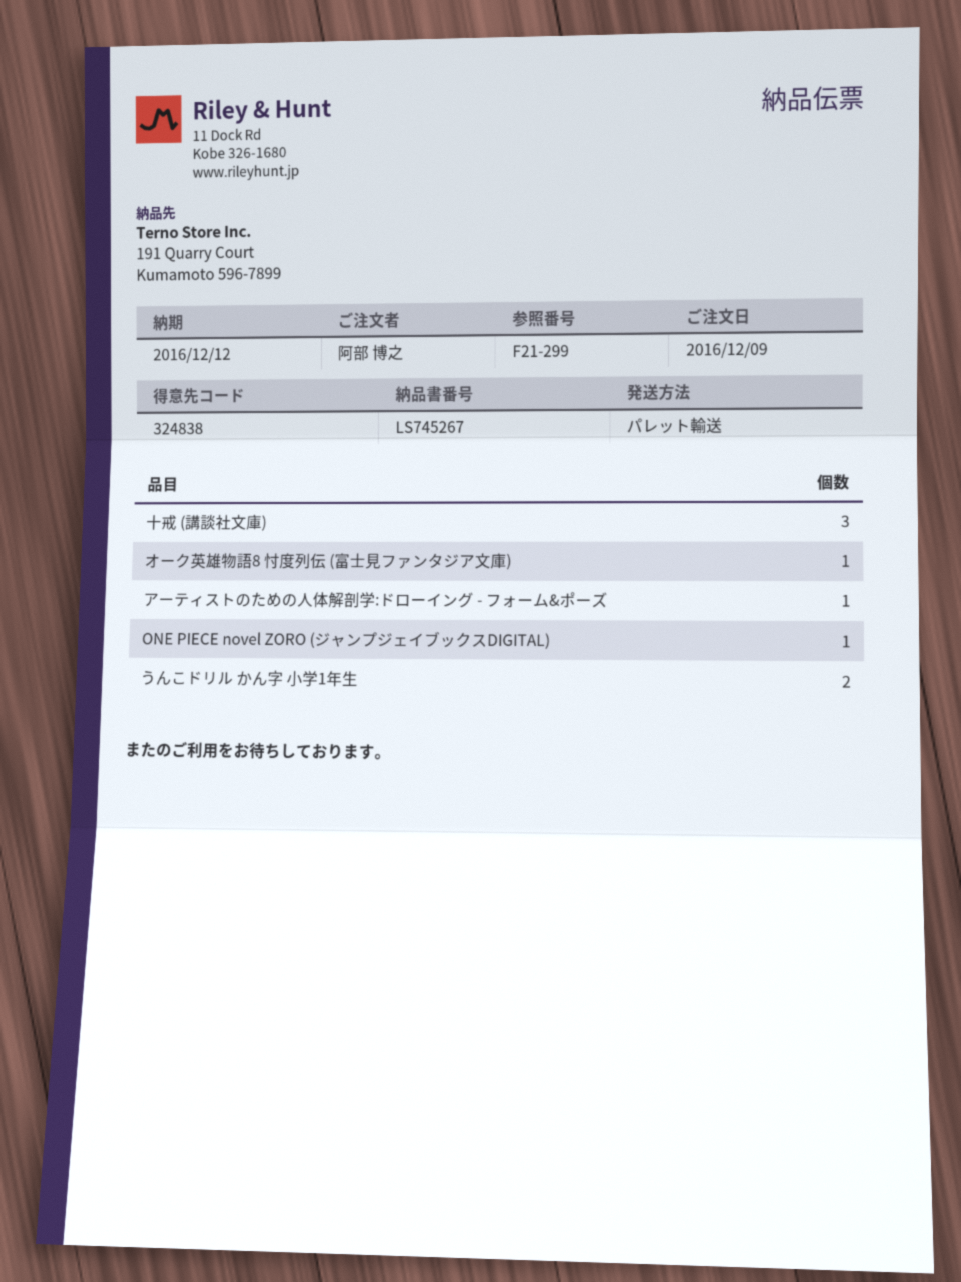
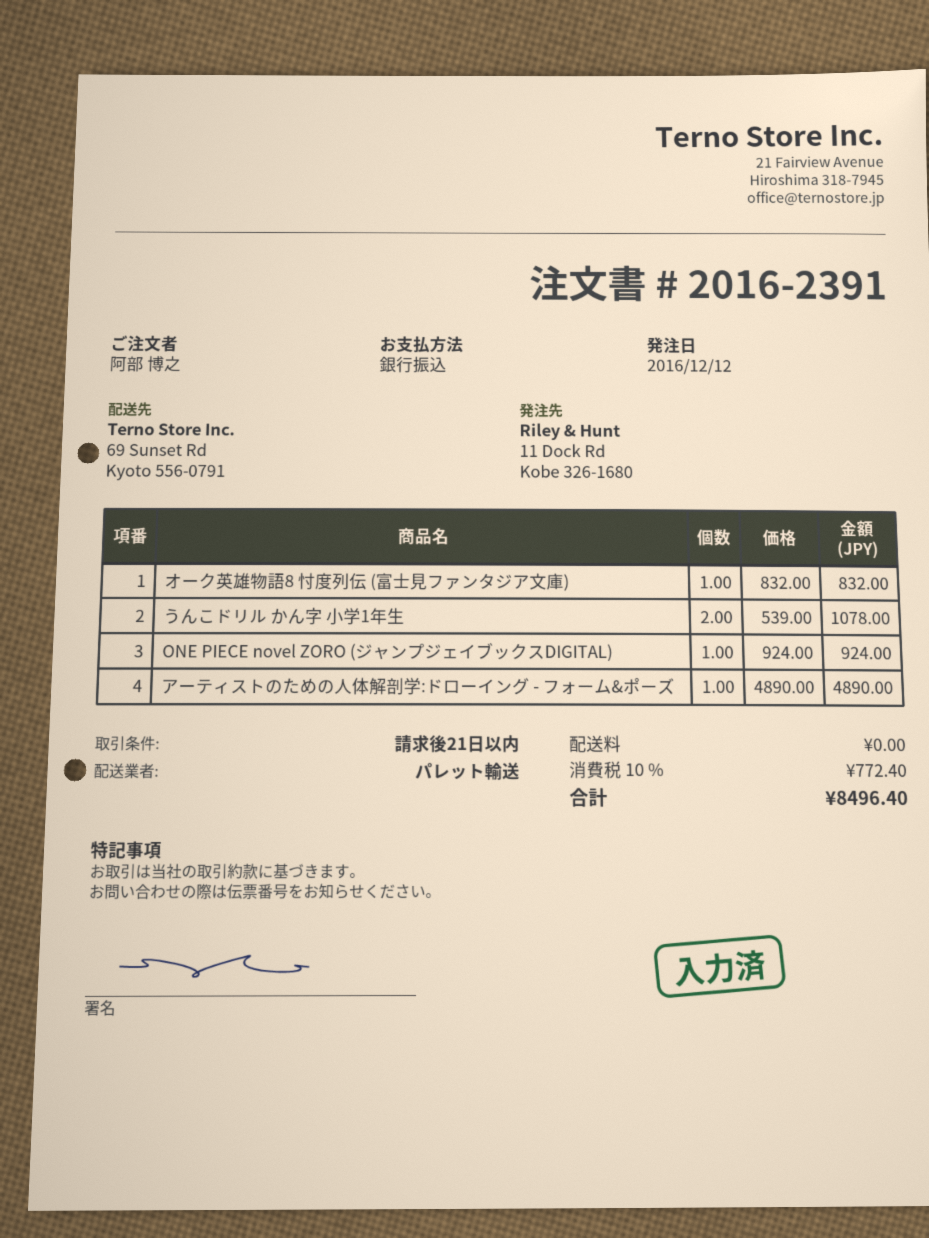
order date: 2016-12-09 -> 2016-12-12
ship to: 191 Quarry Court, Kumamoto 596-7899 -> 69 Sunset Rd, Kyoto 556-0791
十戒 (講談社文庫): 3 -> none

